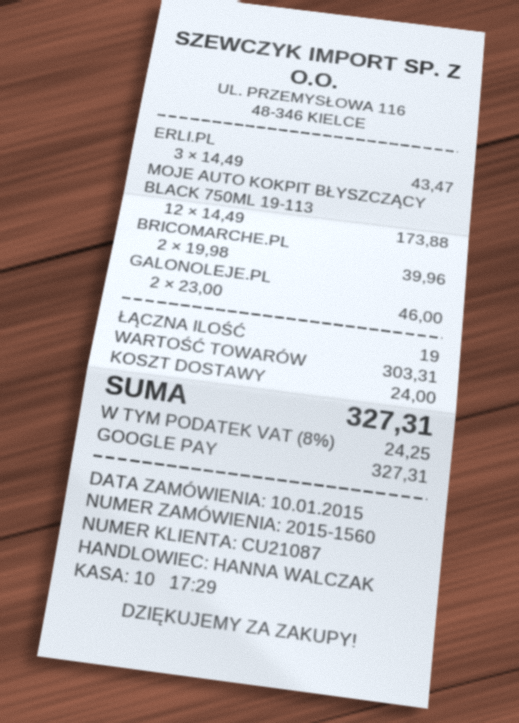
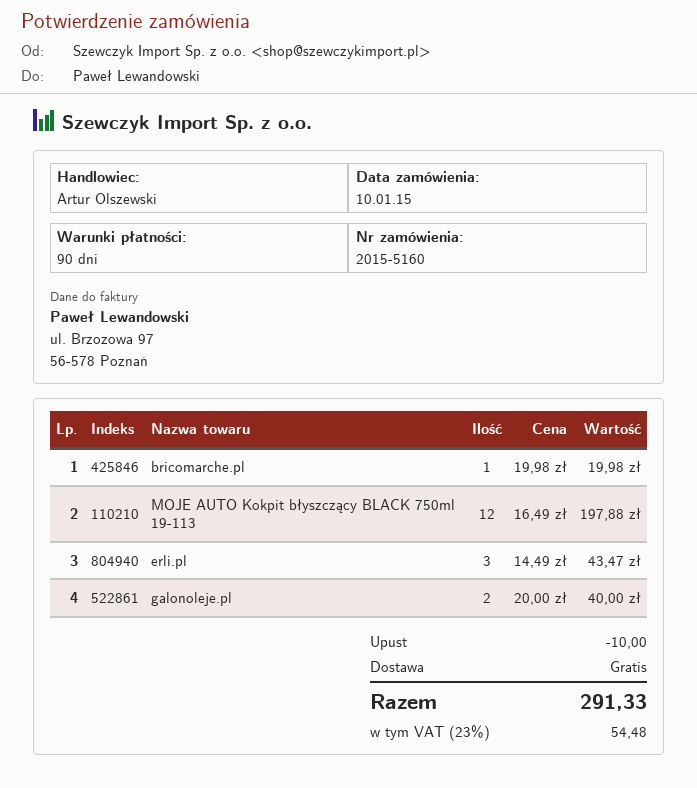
order number: 2015-1560 -> 2015-5160
sales rep: HANNA WALCZAK -> Artur Olszewski
MOJE AUTO KOKPIT BŁYSZCZĄCY BLACK 750ML 19-113: 12 x 14.49 = 173.88 -> 12 x 16.49 = 197.88
BRICOMARCHE.PL: 2 x 19.98 = 39.96 -> 1 x 19.98 = 19.98
GALONOLEJE.PL: 2 x 23.00 = 46.00 -> 2 x 20.00 = 40.00
discount: none -> 10.00
shipping: 24.00 -> 0.00
tax: 8% = 24.25 -> 23% = 54.48
total: 327.31 -> 291.33

